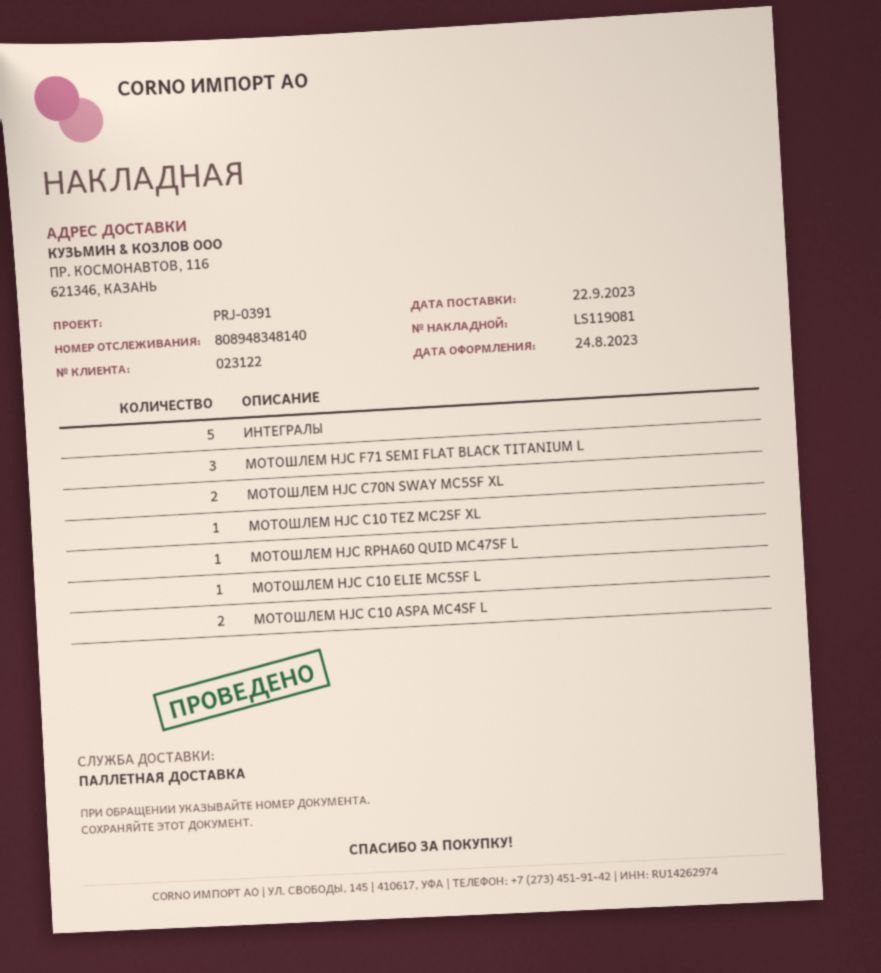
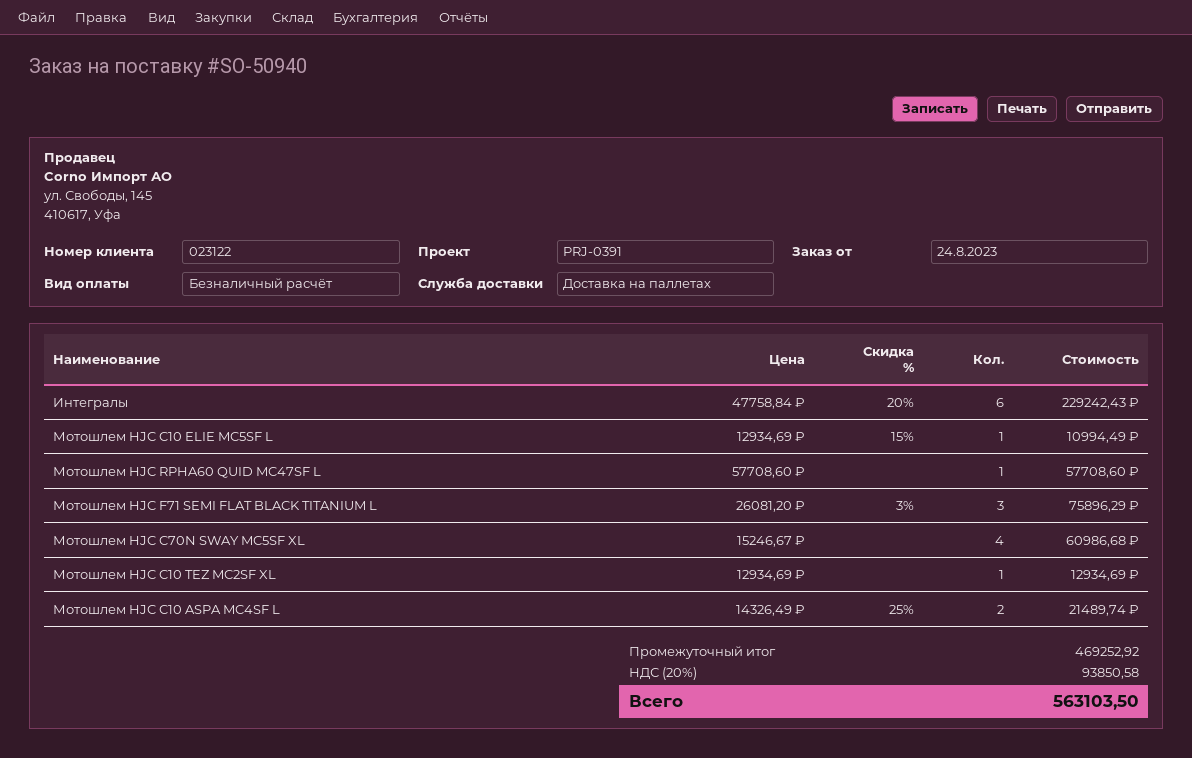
ИНТЕГРАЛЫ: 5 -> 6
МОТОШЛЕМ HJC C70N SWAY MC5SF XL: 2 -> 4

